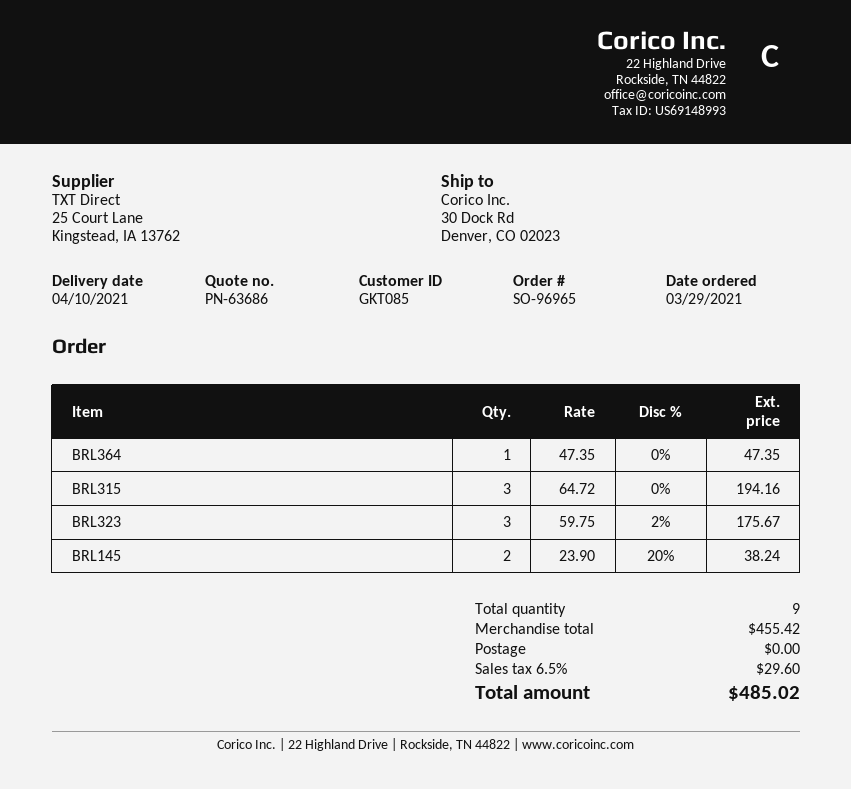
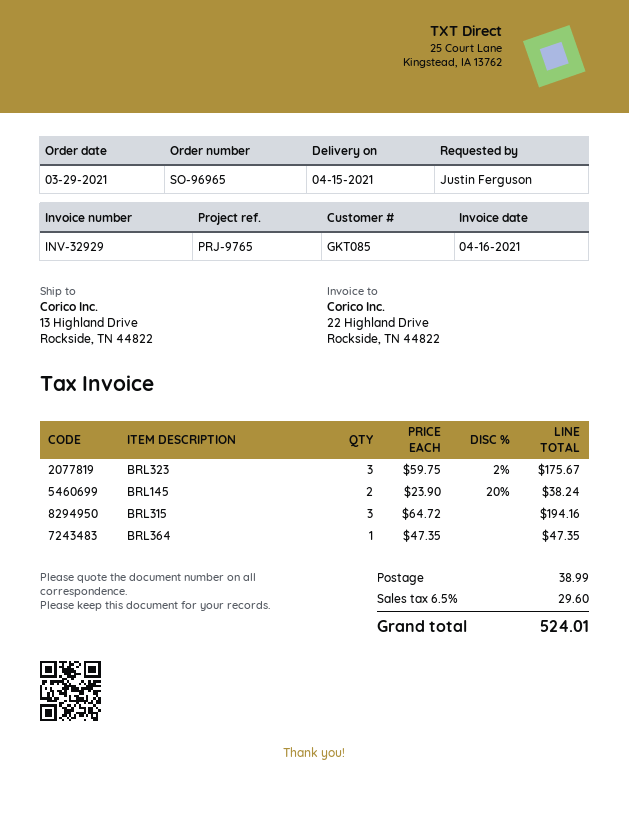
delivery date: 2021-04-10 -> 2021-04-15
ship to: 30 Dock Rd, Denver, CO 02023 -> 13 Highland Drive, Rockside, TN 44822
shipping: 0.00 -> 38.99
total: 485.02 -> 524.01

